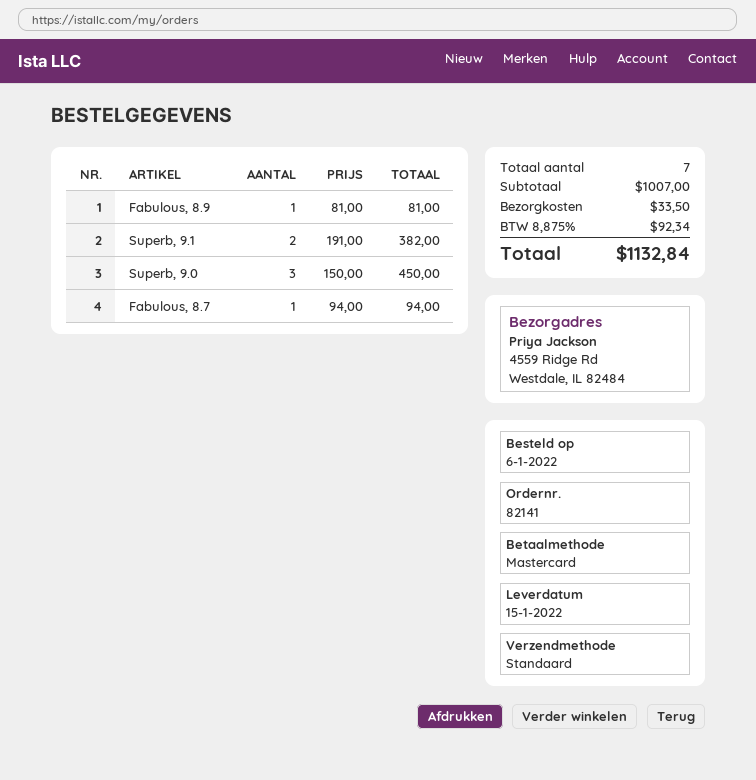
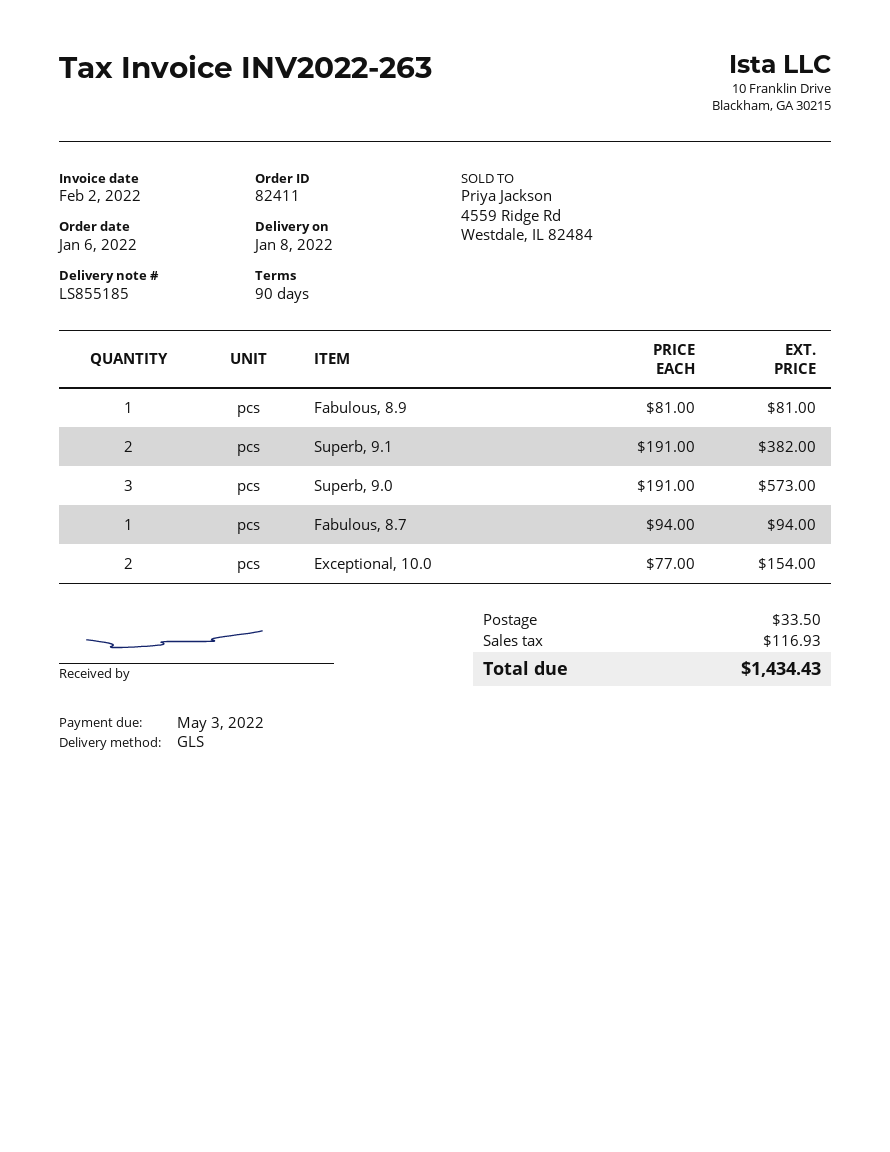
order number: 82141 -> 82411
delivery date: 2022-01-15 -> 2022-01-08
shipping method: standard -> GLS
Superb, 9.0: 3 x 150.00 = 450.00 -> 3 x 191.00 = 573.00
Exceptional, 10.0: none -> 2 x 77.00 = 154.00
tax: 92.34 -> 116.93
total: 1132.84 -> 1434.43

